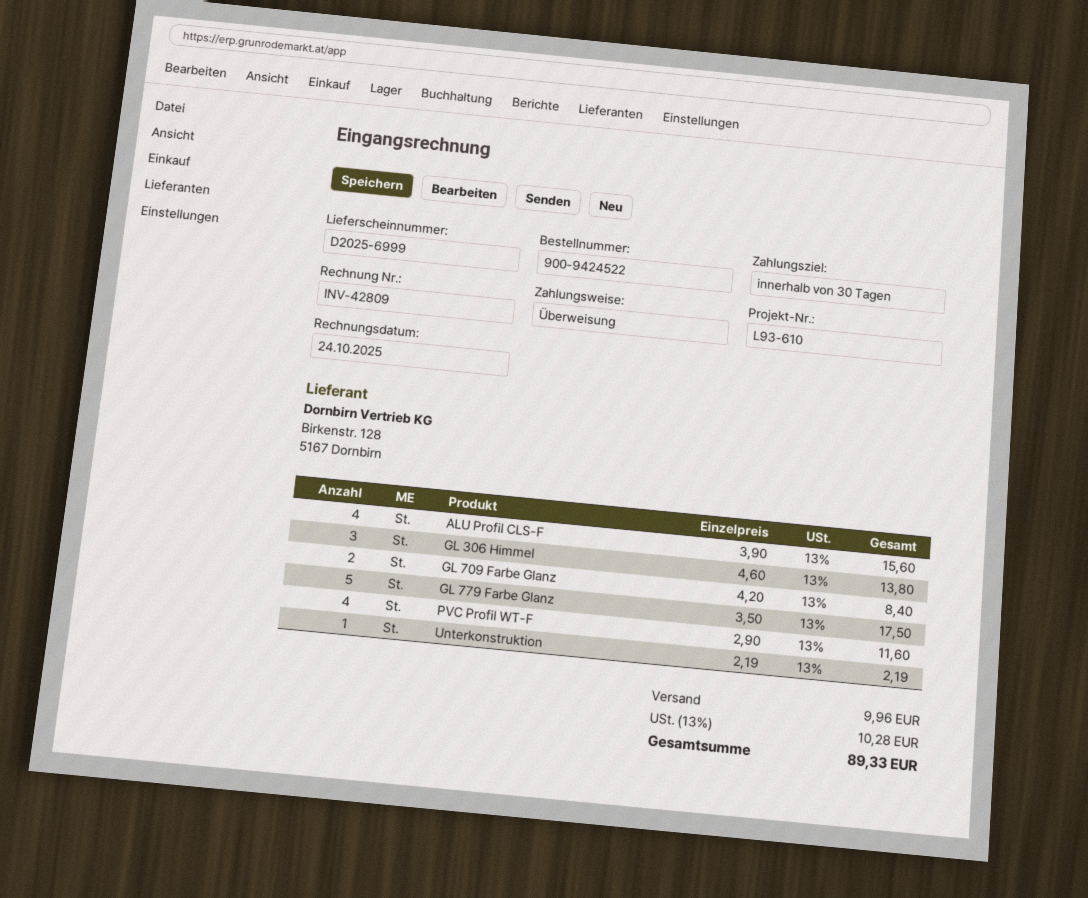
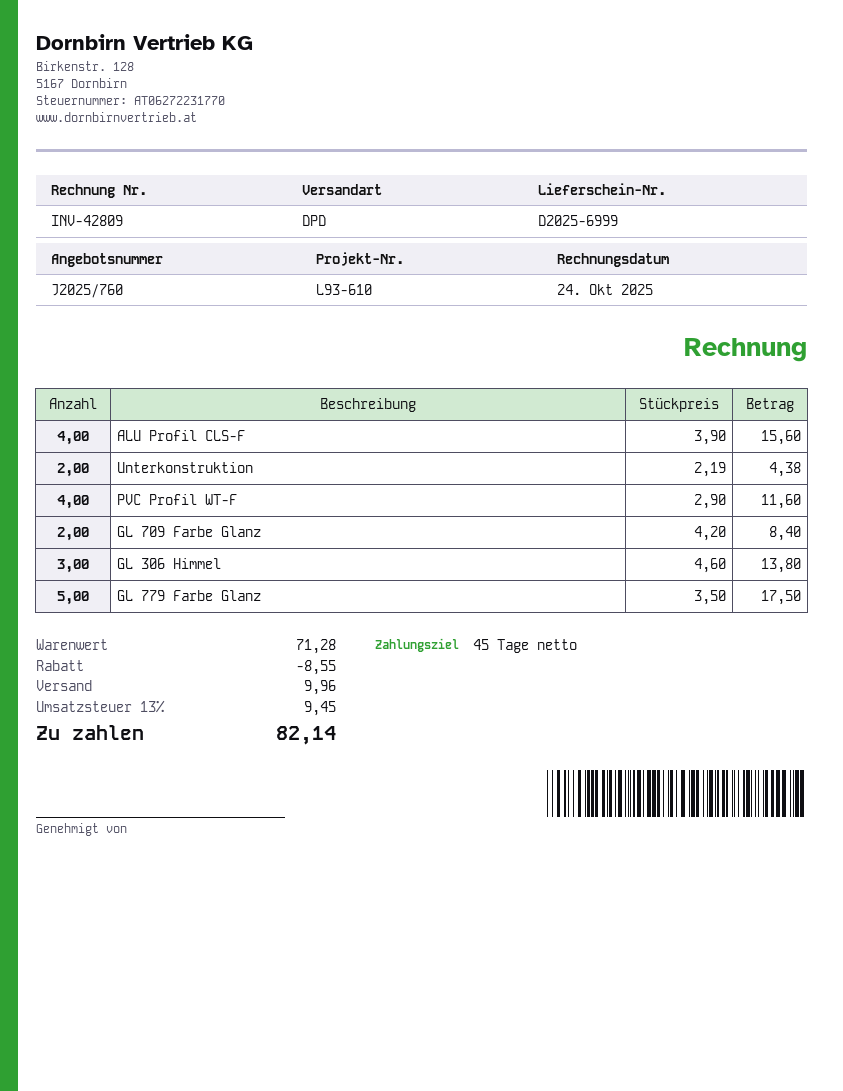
payment terms: 30 days -> 45 days
Unterkonstruktion: 1 x 2.19 = 2.19 -> 2 x 2.19 = 4.38
discount: none -> 8.55
tax: 13% = 10.28 -> 13% = 9.45
total: 89.33 -> 82.14

